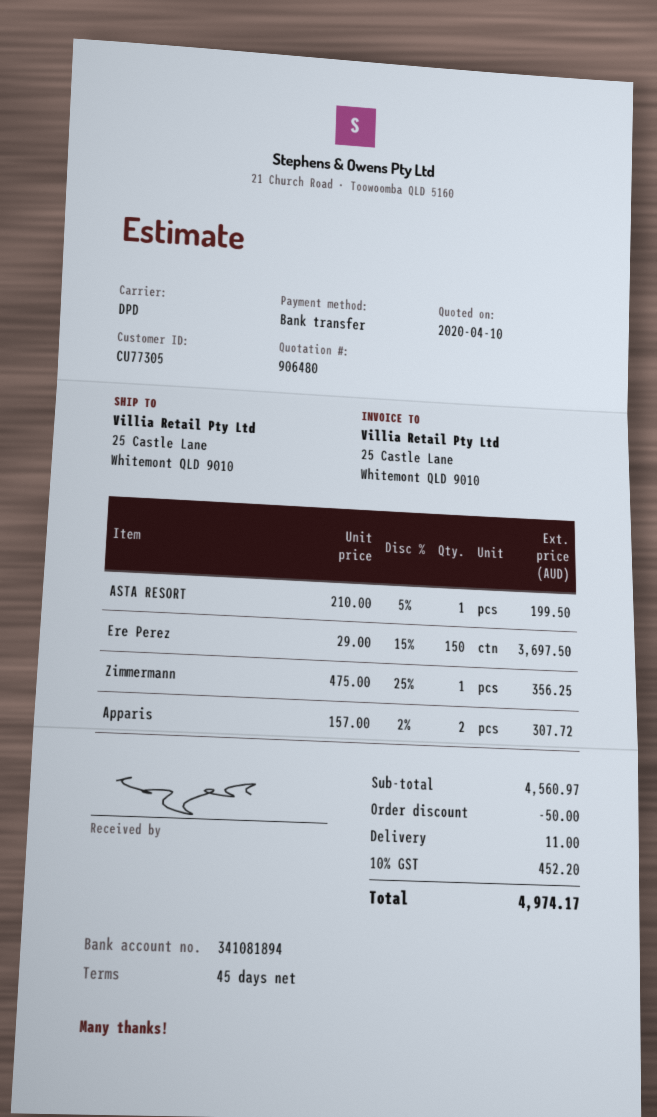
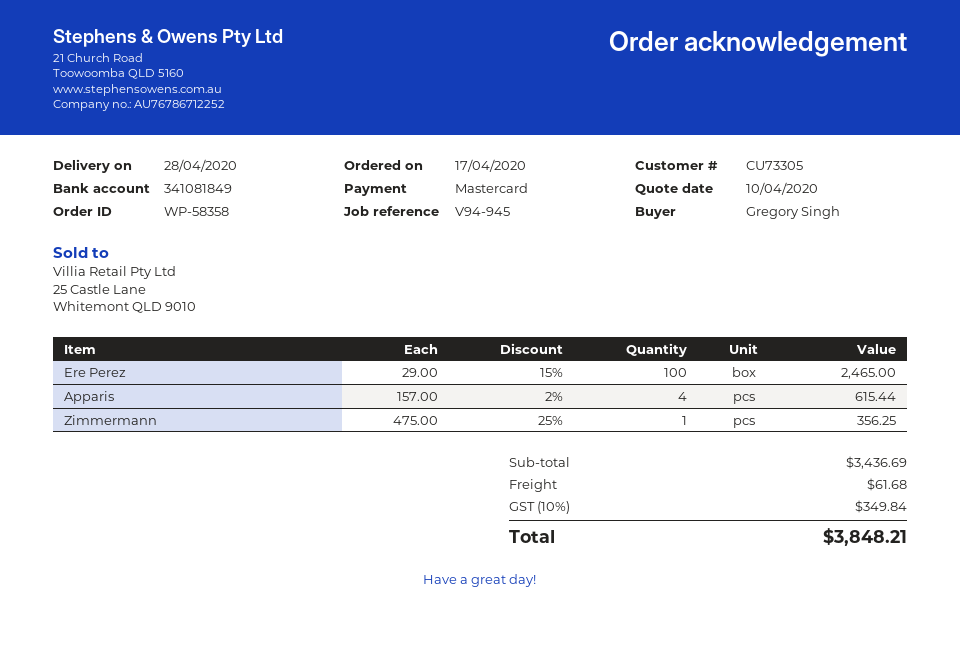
customer number: CU77305 -> CU73305
payment method: bank transfer -> Mastercard
bank account: 341081894 -> 341081849
ASTA RESORT: 1 x 210.00 - 5% = 199.50 -> none
Ere Perez: 150 x 29.00 - 15% = 3697.50 -> 100 x 29.00 - 15% = 2465.00
Apparis: 2 x 157.00 - 2% = 307.72 -> 4 x 157.00 - 2% = 615.44
subtotal: 4560.97 -> 3436.69
discount: 50.00 -> none
shipping: 11.00 -> 61.68
tax: 10% = 452.20 -> 10% = 349.84
total: 4974.17 -> 3848.21

